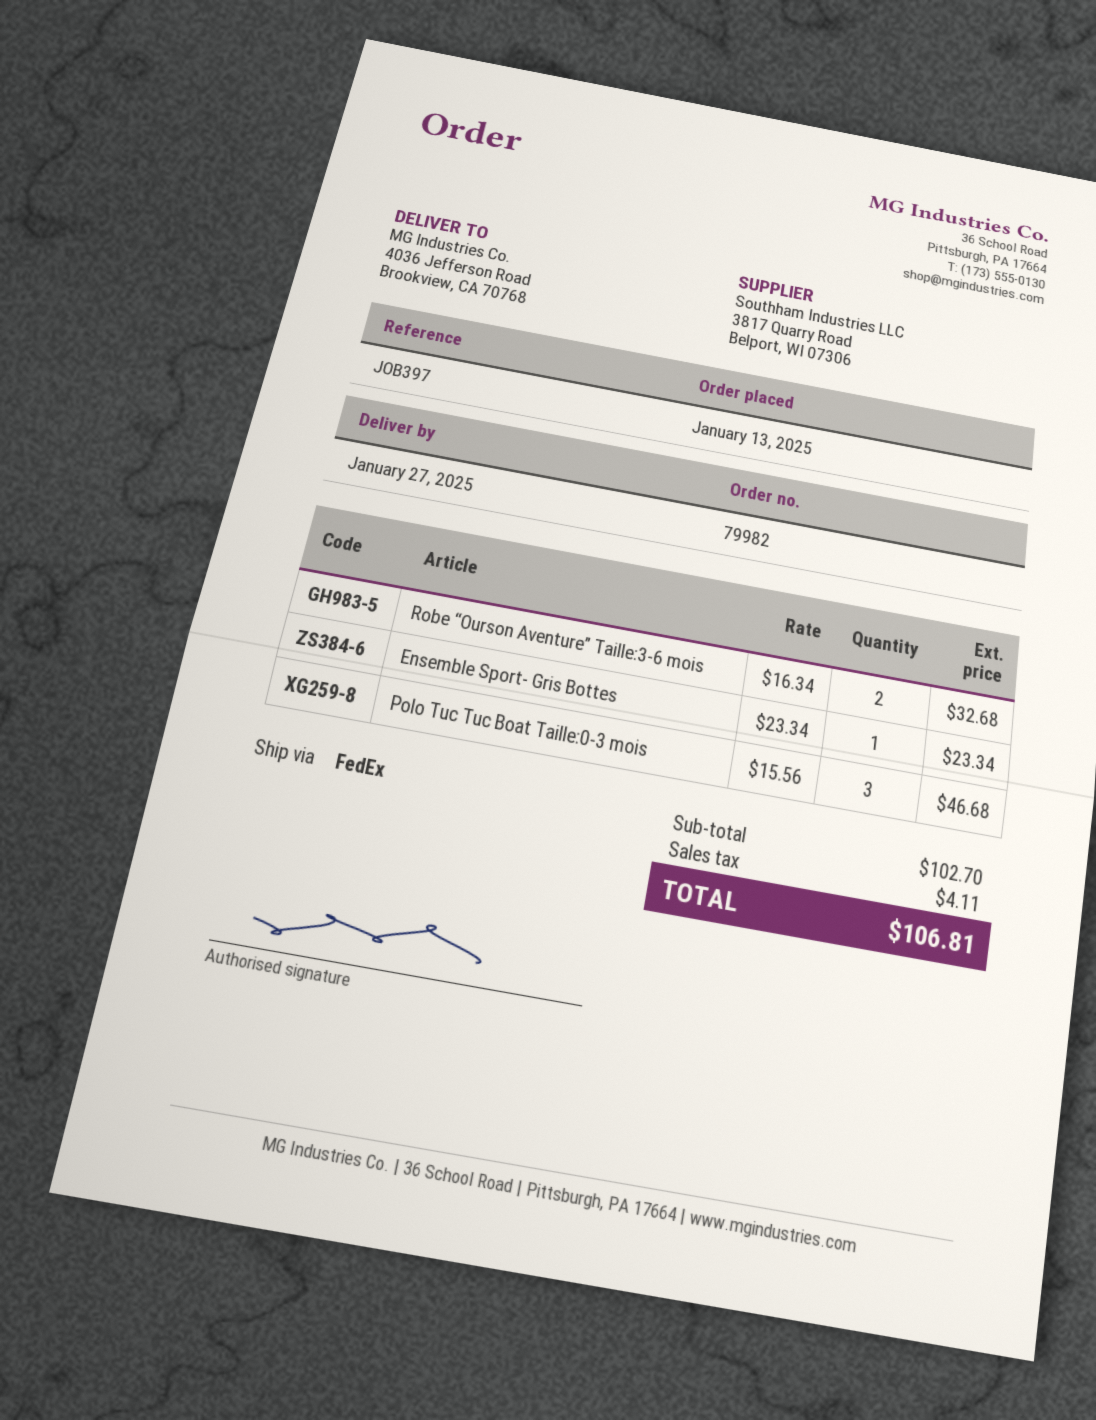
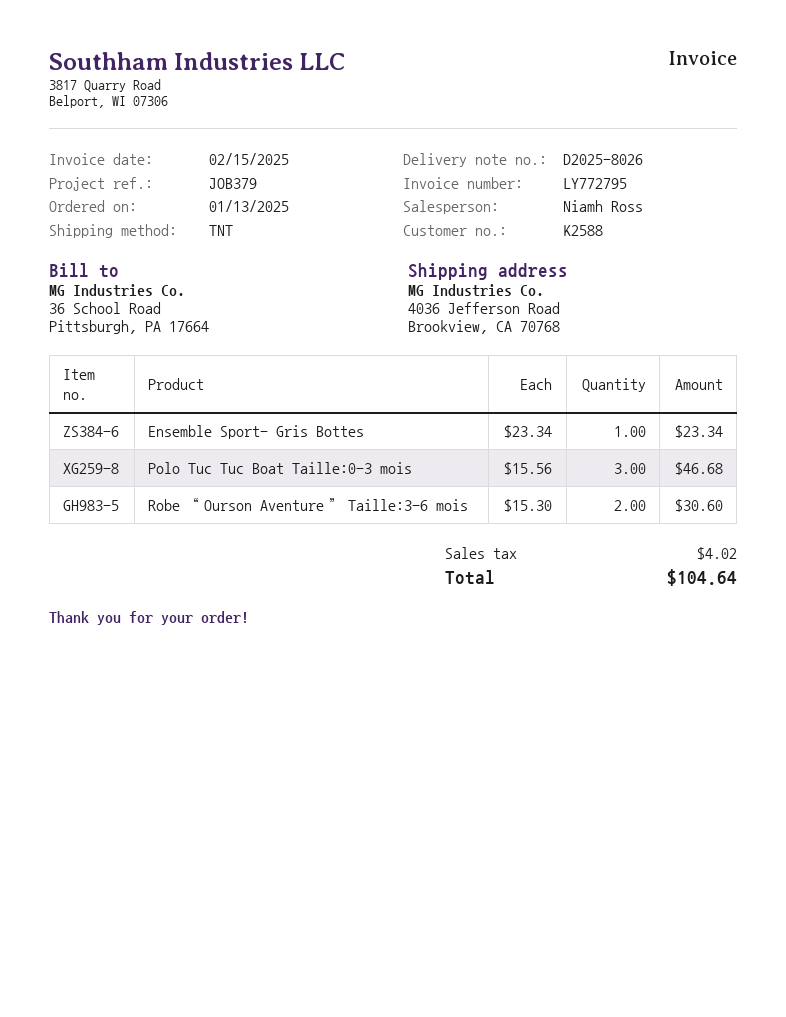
reference: JOB397 -> JOB379
shipping method: FedEx -> TNT
Robe “Ourson Aventure” Taille:3-6 mois: 2 x 16.34 = 32.68 -> 2 x 15.30 = 30.60
tax: 4.11 -> 4.02
total: 106.81 -> 104.64

